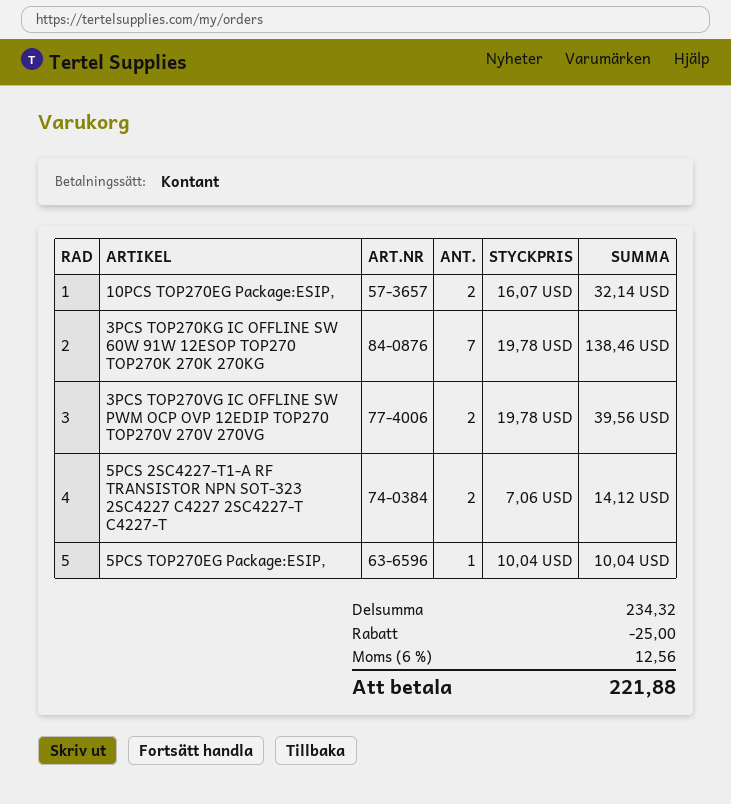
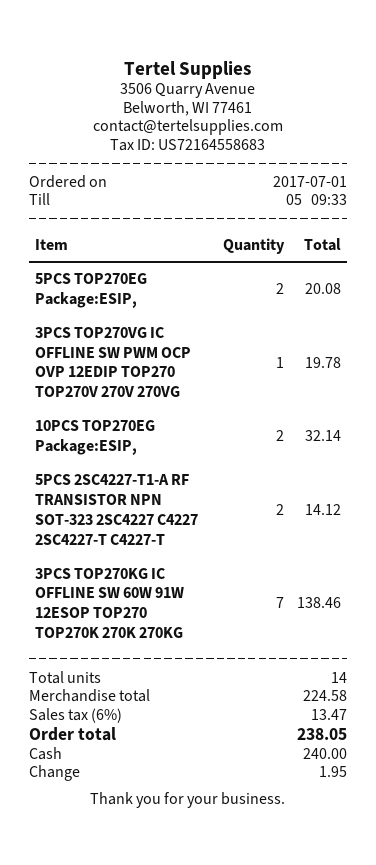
3PCS TOP270VG IC OFFLINE SW PWM OCP OVP 12EDIP TOP270 TOP270V 270V 270VG: 2 for 39.56 -> 1 for 19.78
5PCS TOP270EG Package:ESIP,: 1 for 10.04 -> 2 for 20.08
subtotal: 234.32 -> 224.58
discount: 25.00 -> none
tax: 6% = 12.56 -> 6% = 13.47
total: 221.88 -> 238.05

